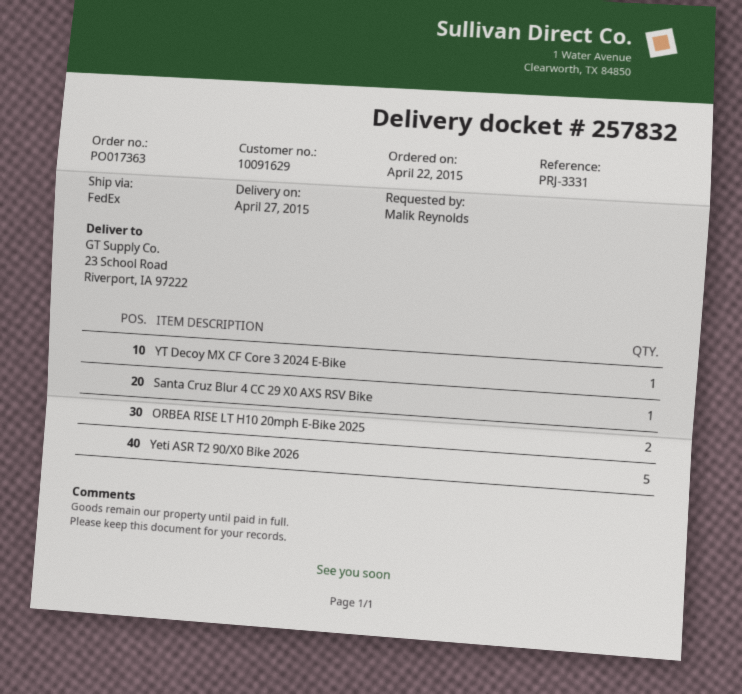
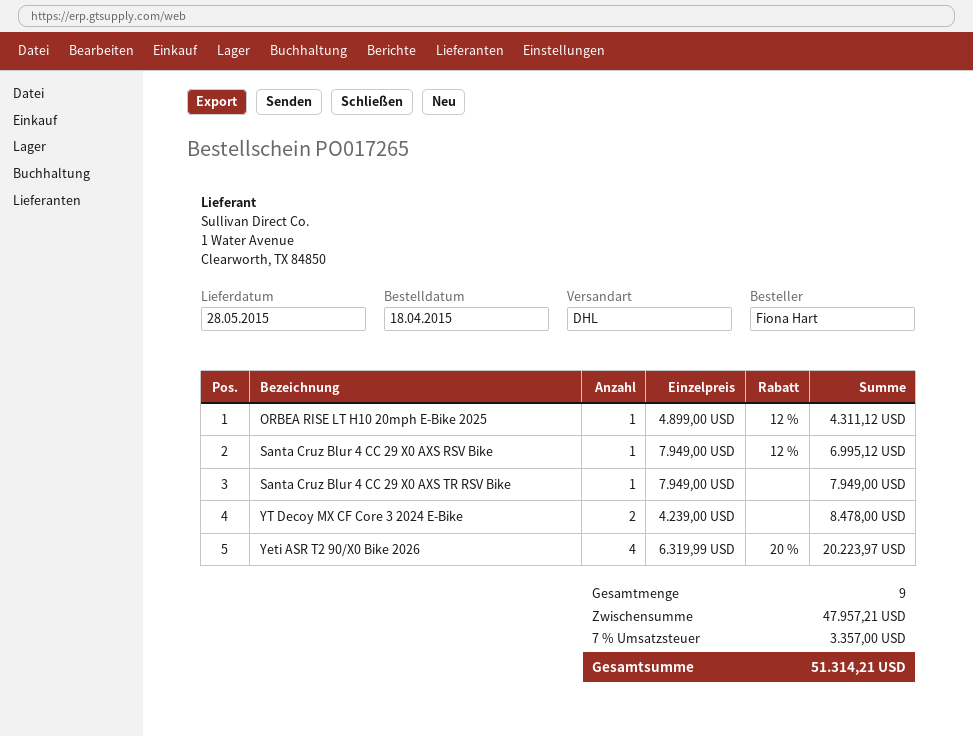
order number: PO017363 -> PO017265
order date: 2015-04-22 -> 2015-04-18
delivery date: 2015-04-27 -> 2015-05-28
ordered by: Malik Reynolds -> Fiona Hart
shipping method: FedEx -> DHL
YT Decoy MX CF Core 3 2024 E-Bike: 1 -> 2
ORBEA RISE LT H10 20mph E-Bike 2025: 2 -> 1
Yeti ASR T2 90/X0 Bike 2026: 5 -> 4
Santa Cruz Blur 4 CC 29 X0 AXS TR RSV Bike: none -> 1

